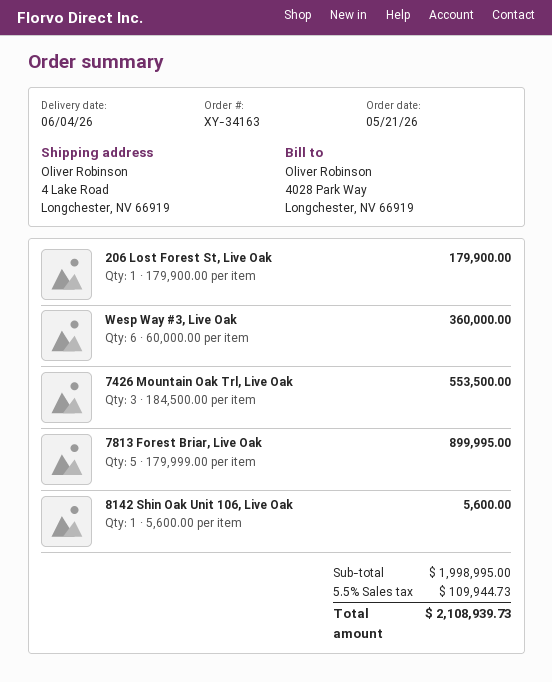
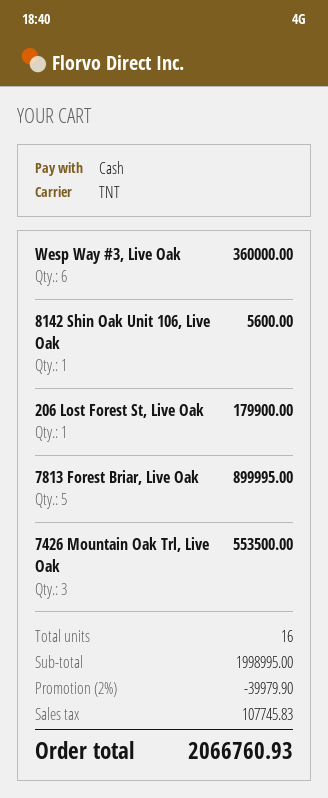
discount: none -> 2% = 39979.90
tax: 109944.73 -> 107745.83
total: 2108939.73 -> 2066760.93

